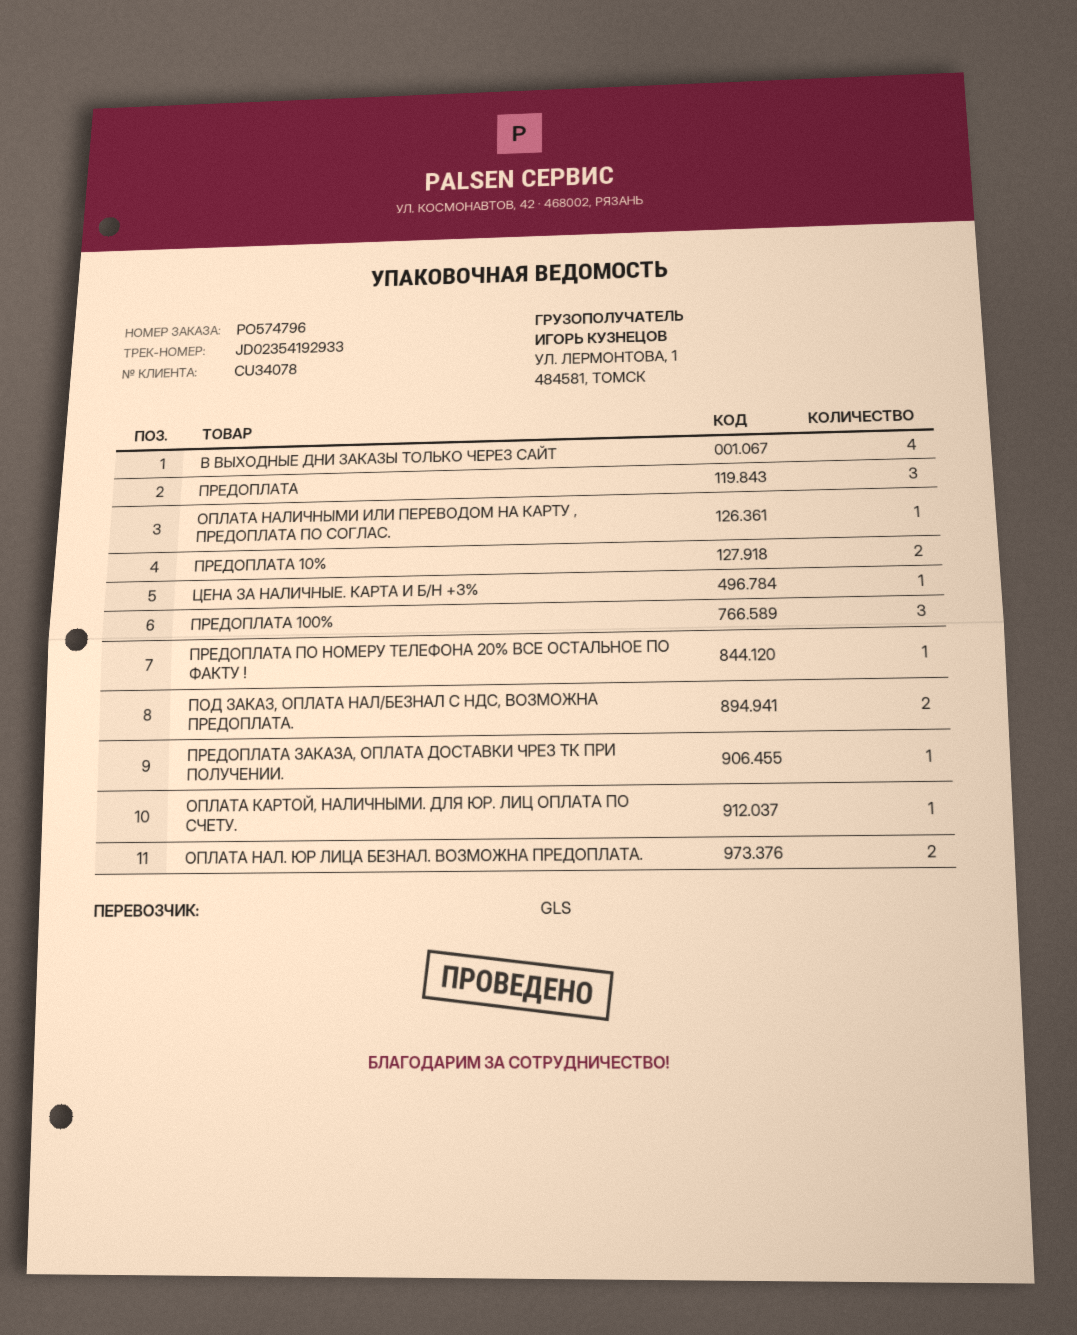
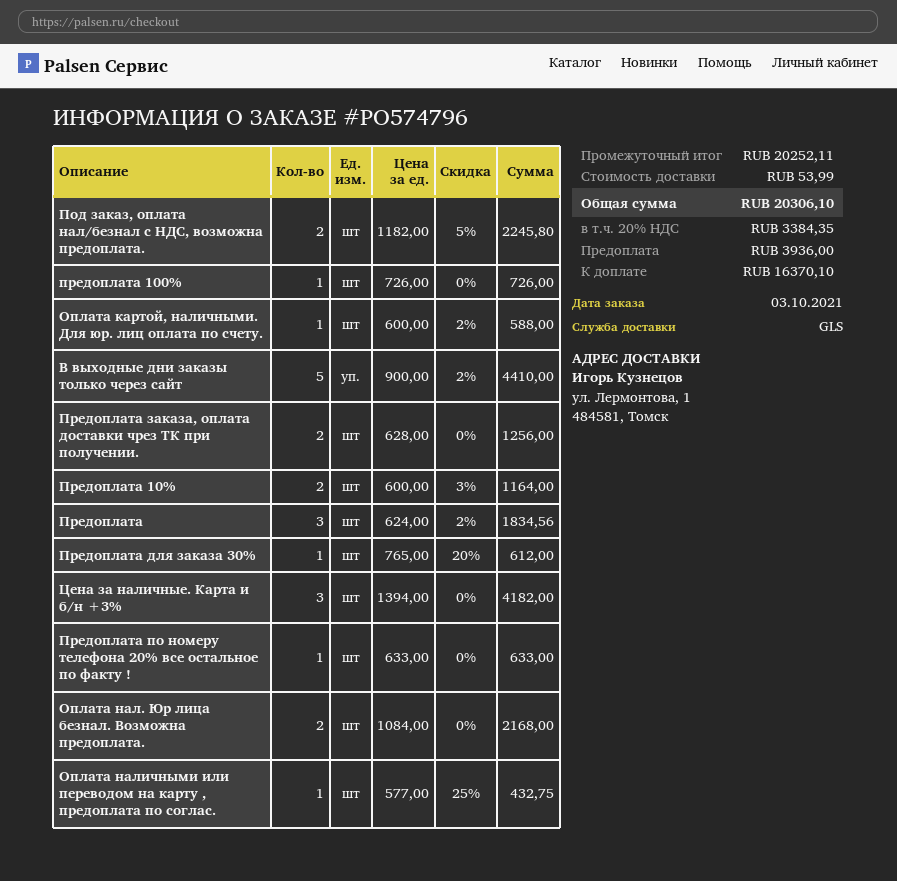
В ВЫХОДНЫЕ ДНИ ЗАКАЗЫ ТОЛЬКО ЧЕРЕЗ САЙТ: 4 -> 5
ЦЕНА ЗА НАЛИЧНЫЕ. КАРТА И Б/Н +3%: 1 -> 3
ПРЕДОПЛАТА 100%: 3 -> 1
ПРЕДОПЛАТА ЗАКАЗА, ОПЛАТА ДОСТАВКИ ЧРЕЗ ТК ПРИ ПОЛУЧЕНИИ.: 1 -> 2
Предоплата для заказа 30%: none -> 1

